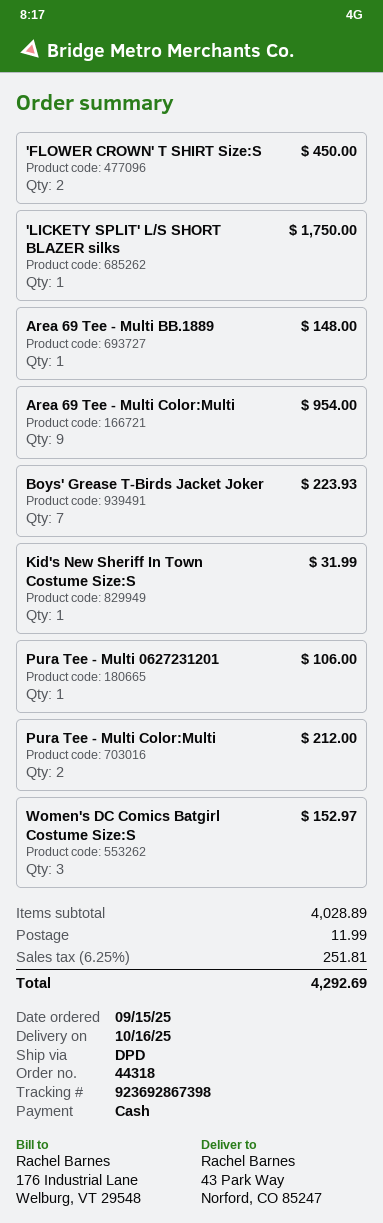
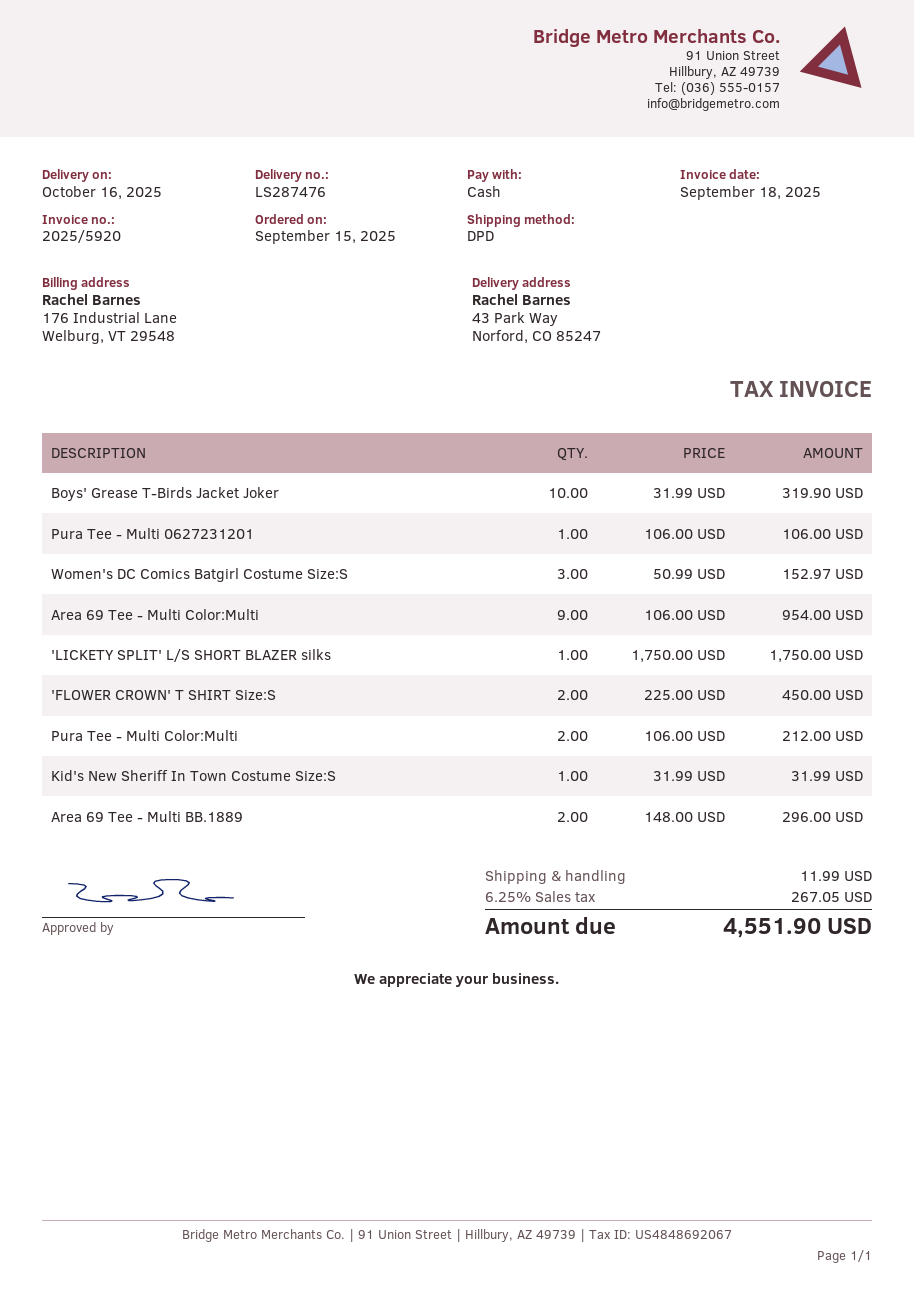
Area 69 Tee - Multi BB.1889: 1 for 148.00 -> 2 for 296.00
Boys' Grease T-Birds Jacket Joker: 7 for 223.93 -> 10 for 319.90
tax: 6.25% = 251.81 -> 6.25% = 267.05
total: 4292.69 -> 4551.90

